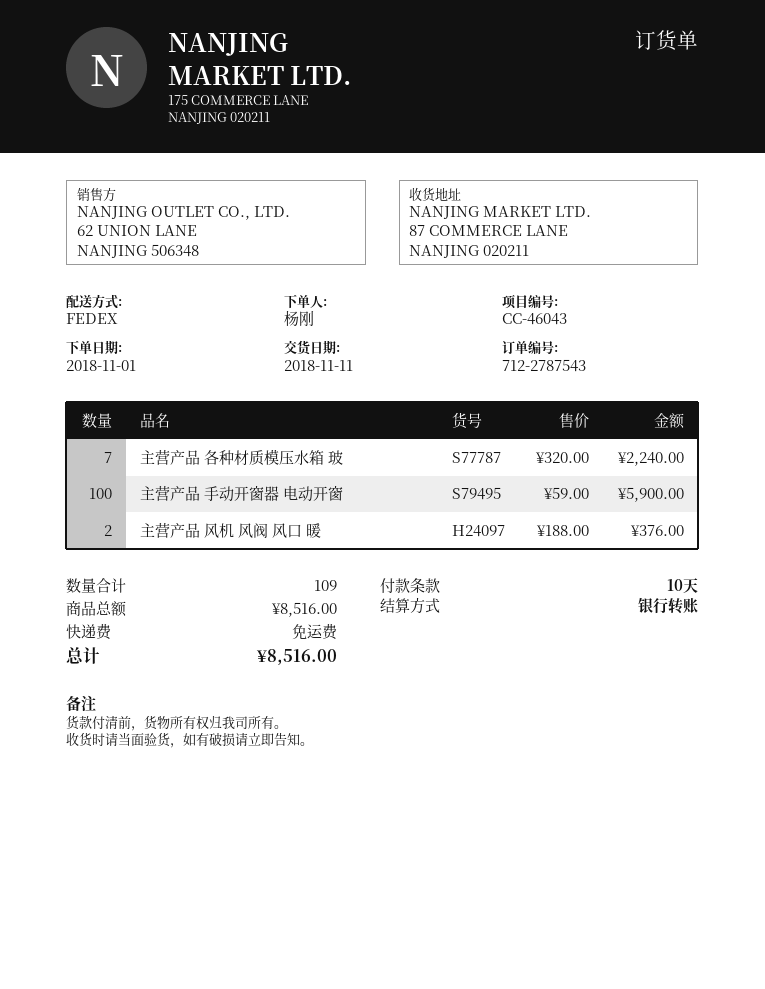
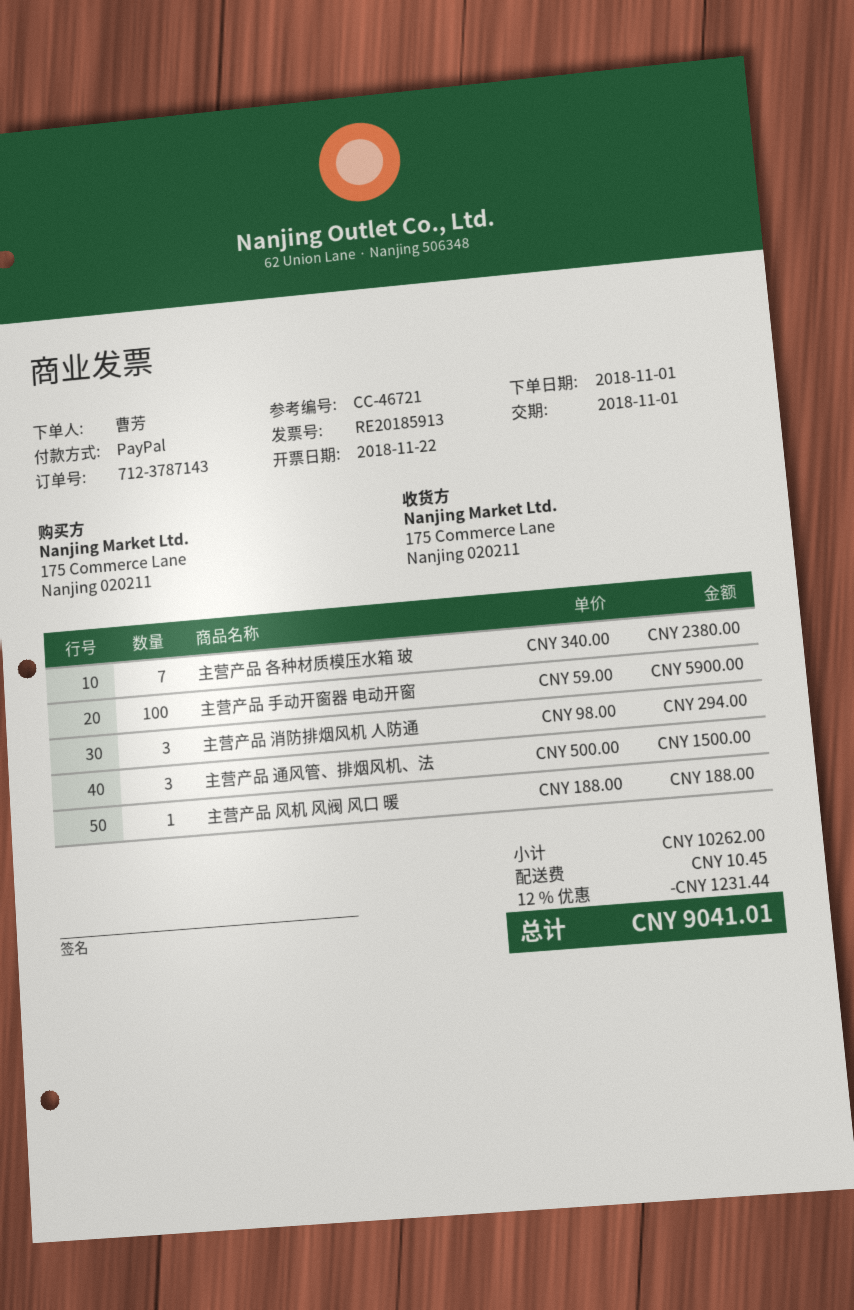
order number: 712-2787543 -> 712-3787143
delivery date: 2018-11-11 -> 2018-11-01
reference: CC-46043 -> CC-46721
ordered by: 杨刚 -> 曹芳
payment method: bank transfer -> PayPal
ship to: 87 COMMERCE LANE, NANJING 020211 -> 175 Commerce Lane, Nanjing 020211
主营产品 各种材质模压水箱 玻: 7 x 320.00 = 2240.00 -> 7 x 340.00 = 2380.00
主营产品 风机 风阀 风口 暖: 2 x 188.00 = 376.00 -> 1 x 188.00 = 188.00
主营产品 消防排烟风机 人防通: none -> 3 x 98.00 = 294.00
主营产品 通风管、排烟风机、法: none -> 3 x 500.00 = 1500.00
subtotal: 8516.00 -> 10262.00
discount: none -> 12% = 1231.44
shipping: 0.00 -> 10.45
total: 8516.00 -> 9041.01

